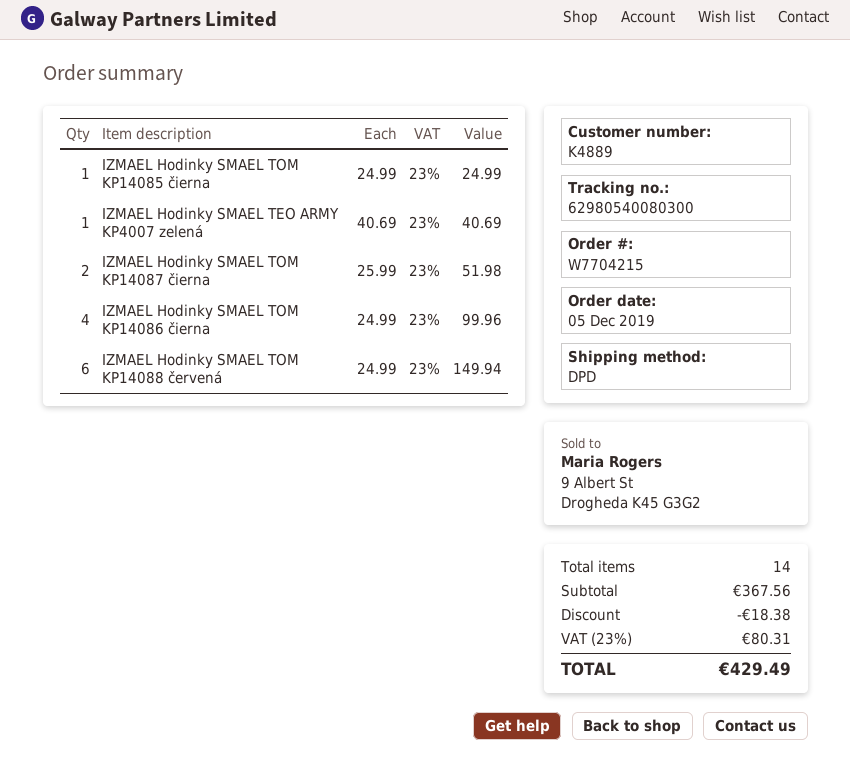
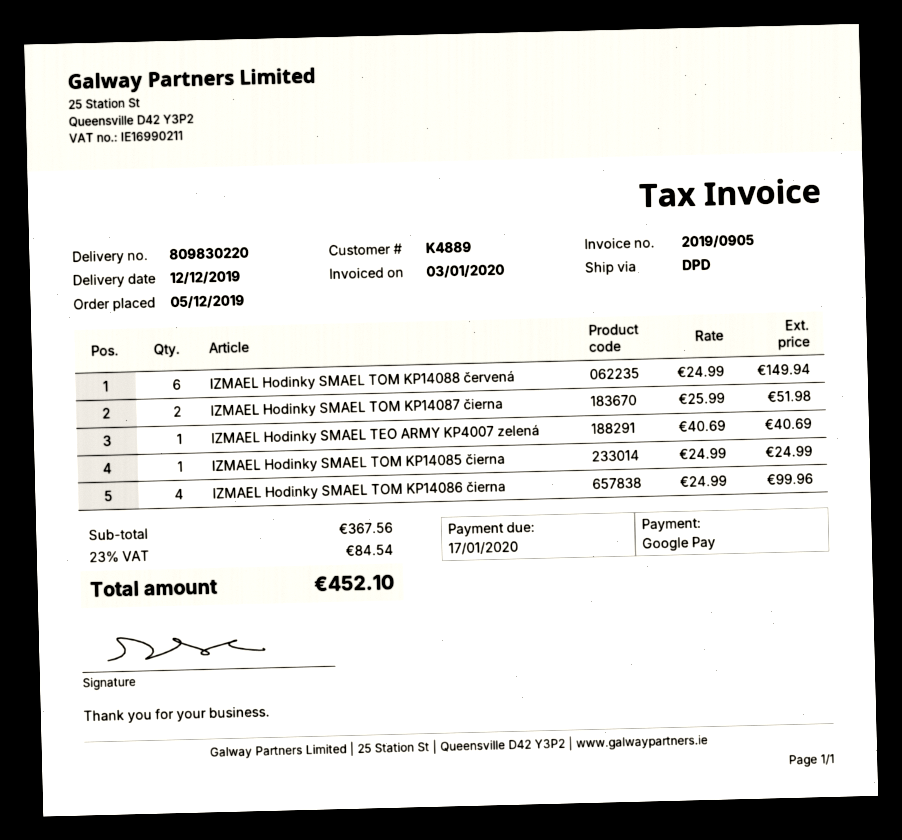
discount: 18.38 -> none
tax: 23% = 80.31 -> 23% = 84.54
total: 429.49 -> 452.10

